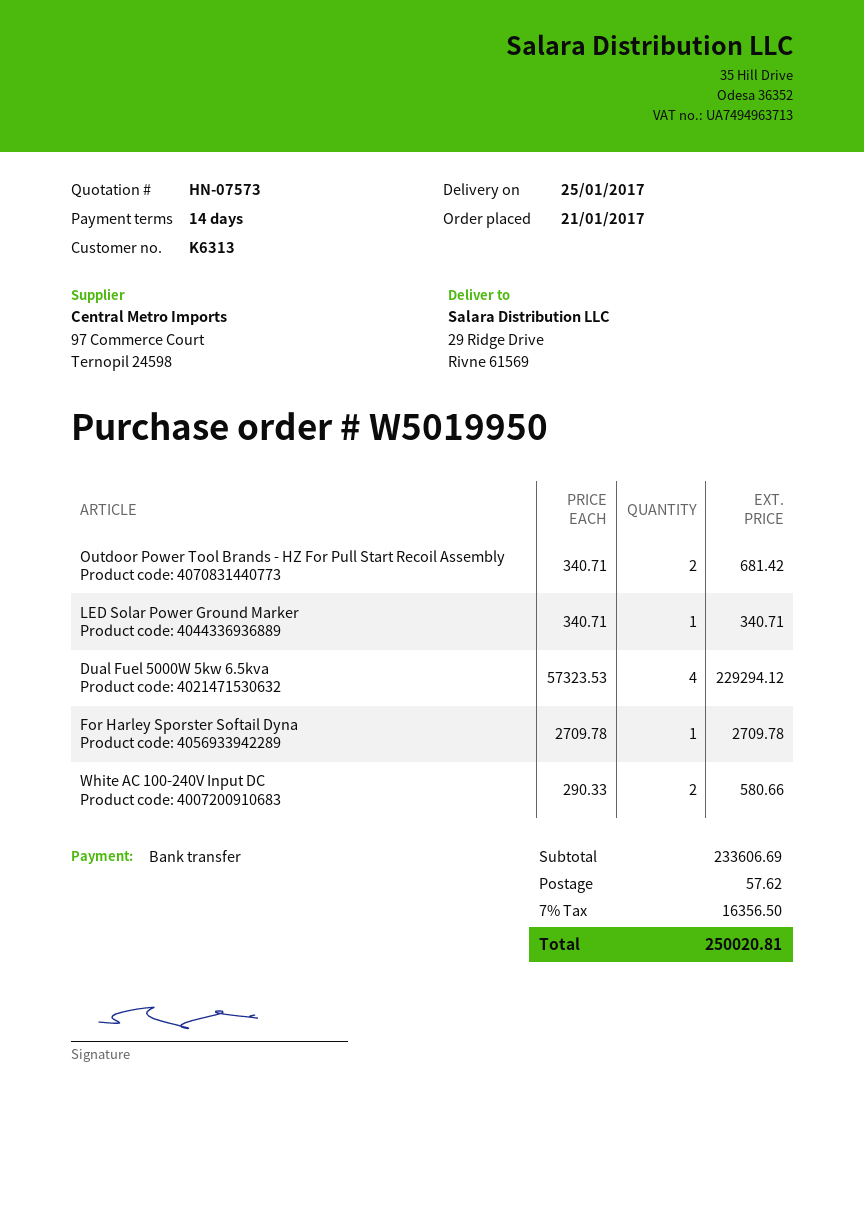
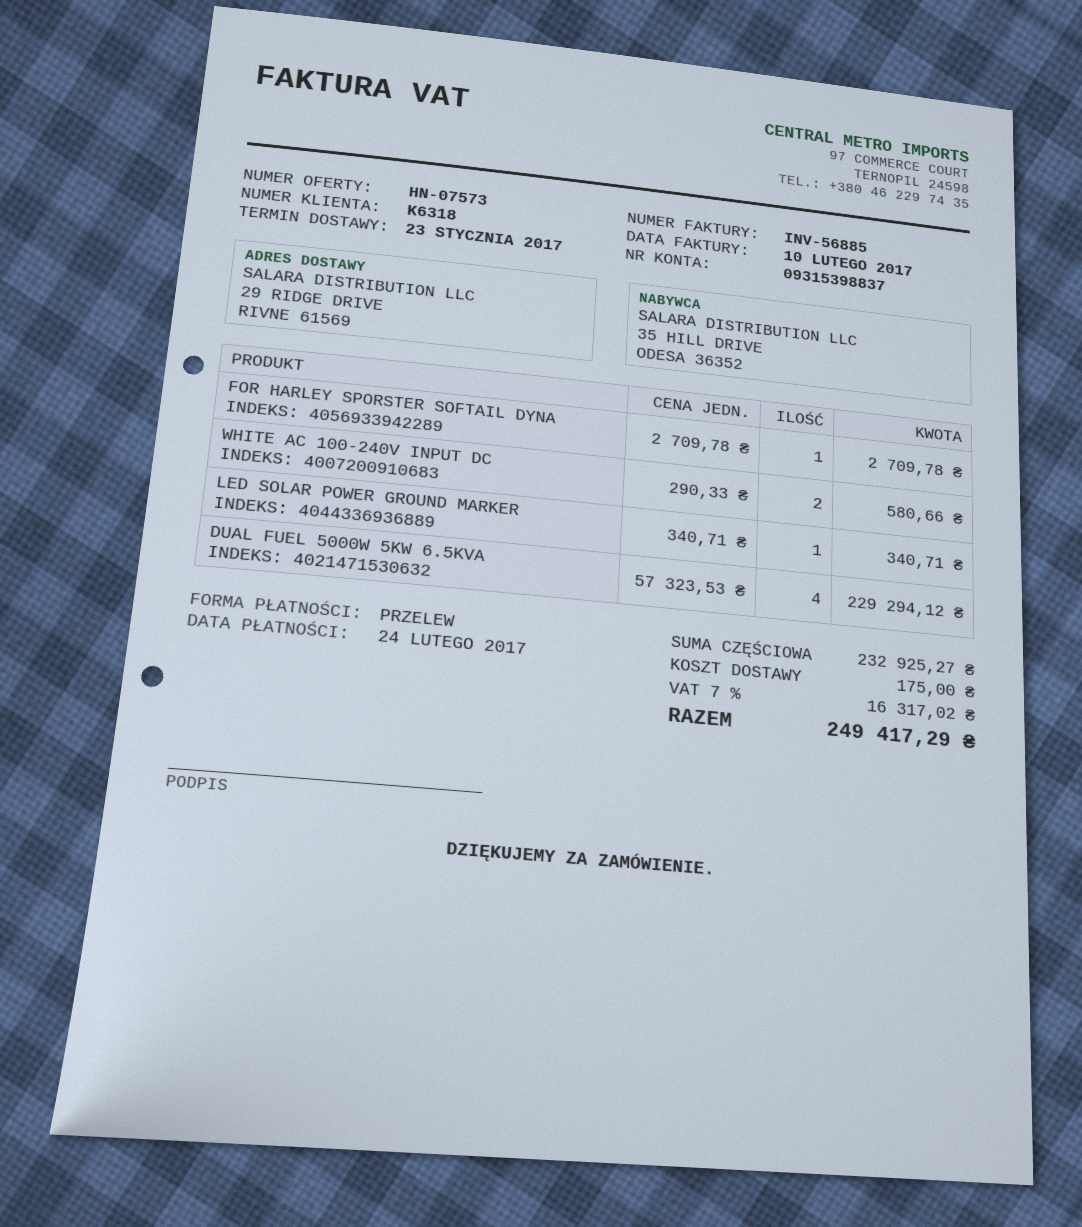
delivery date: 2017-01-25 -> 2017-01-23
customer number: K6313 -> K6318
Outdoor Power Tool Brands - HZ For Pull Start Recoil Assembly: 2 x 340.71 = 681.42 -> none
subtotal: 233606.69 -> 232925.27
shipping: 57.62 -> 175.00
tax: 7% = 16356.50 -> 7% = 16317.02
total: 250020.81 -> 249417.29

